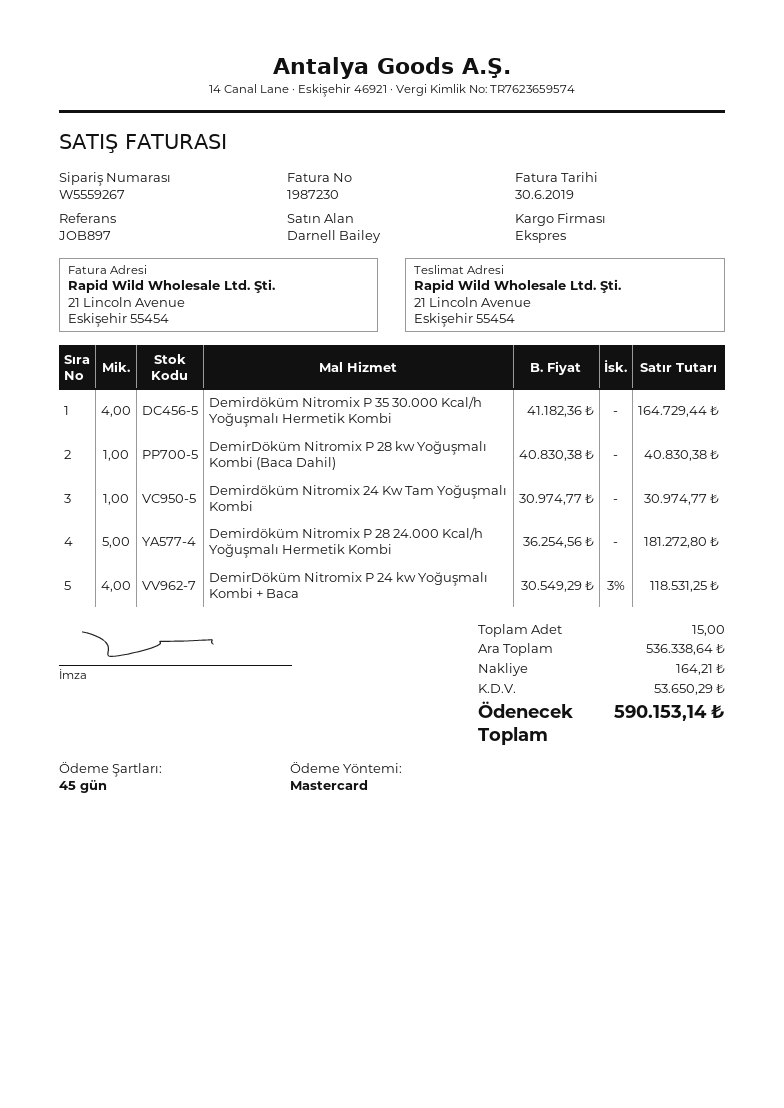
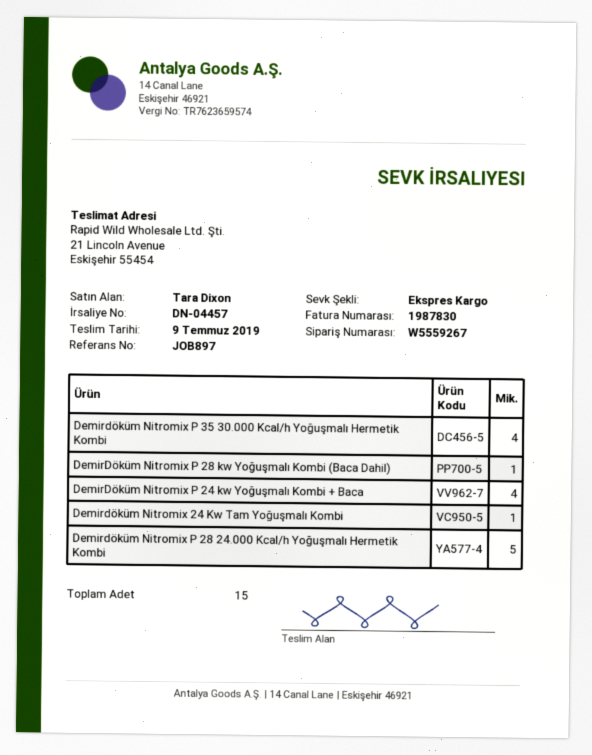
invoice number: 1987230 -> 1987830
ordered by: Darnell Bailey -> Tara Dixon

